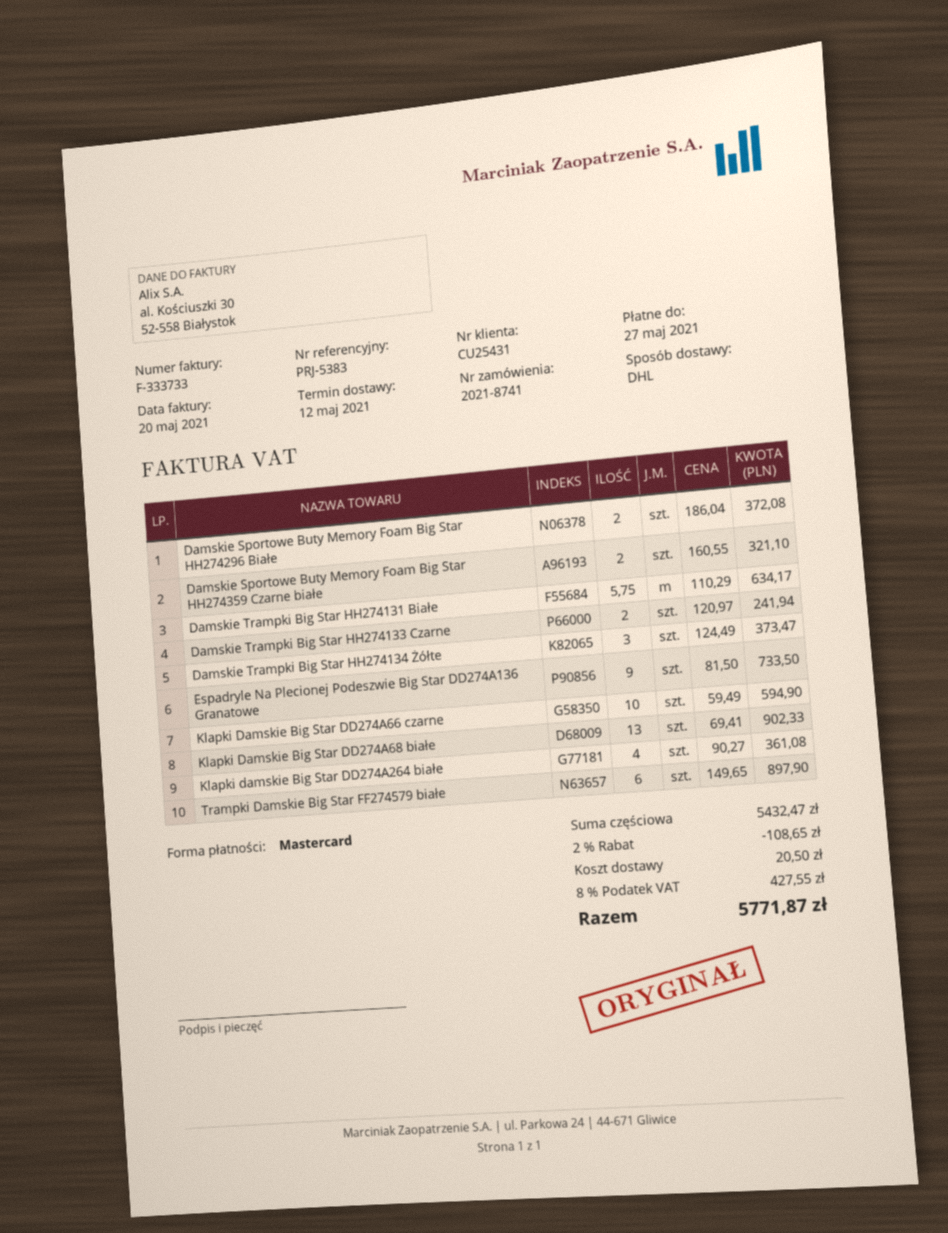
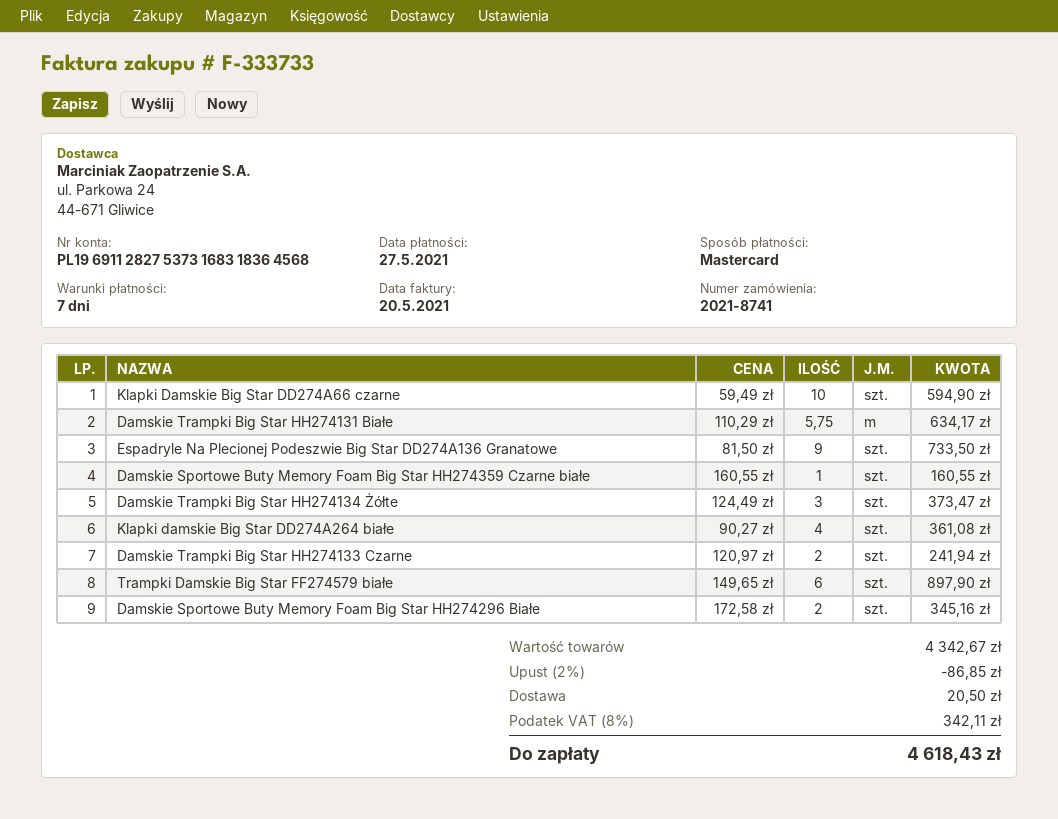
Damskie Sportowe Buty Memory Foam Big Star HH274296 Białe: 2 x 186.04 = 372.08 -> 2 x 172.58 = 345.16
Damskie Sportowe Buty Memory Foam Big Star HH274359 Czarne białe: 2 x 160.55 = 321.10 -> 1 x 160.55 = 160.55
Klapki Damskie Big Star DD274A68 białe: 13 x 69.41 = 902.33 -> none
subtotal: 5432.47 -> 4342.67
discount: 2% = 108.65 -> 2% = 86.85
tax: 8% = 427.55 -> 8% = 342.11
total: 5771.87 -> 4618.43

